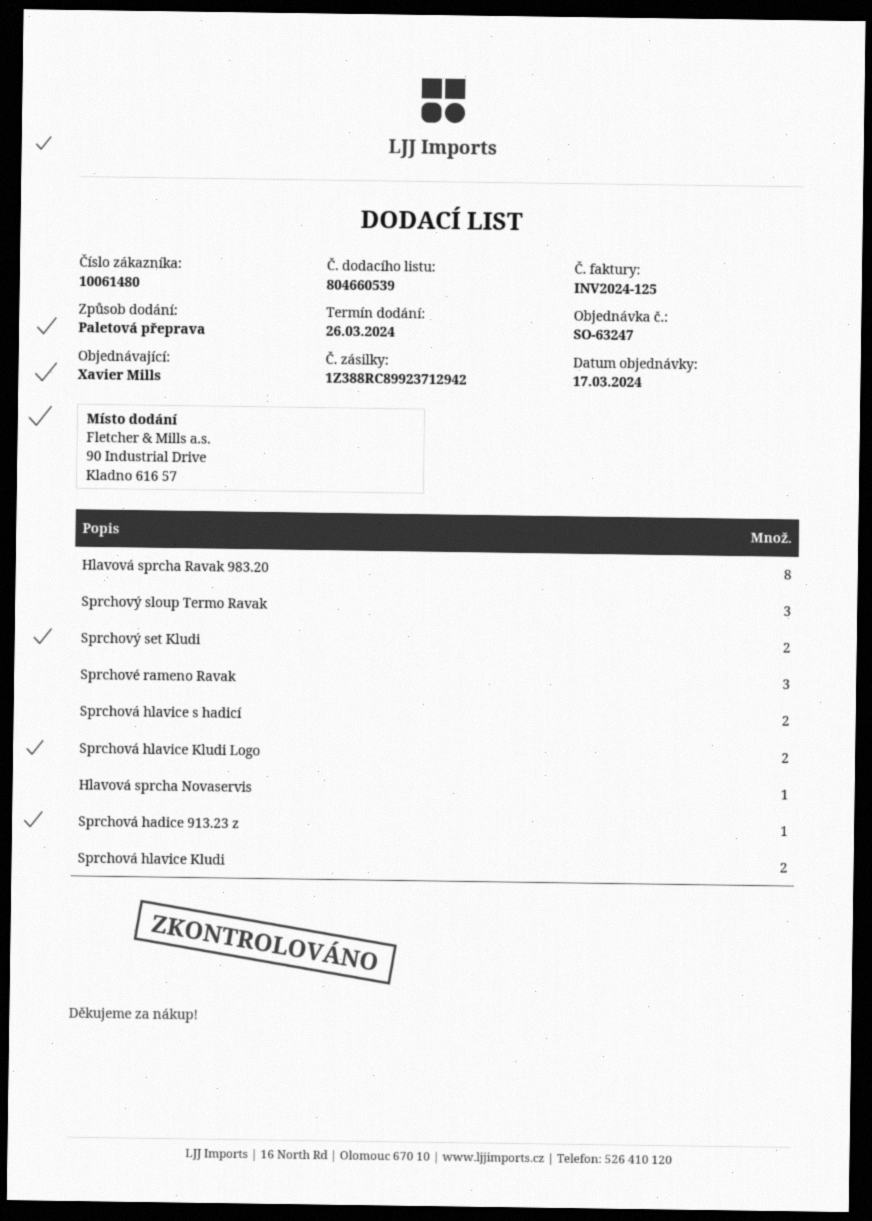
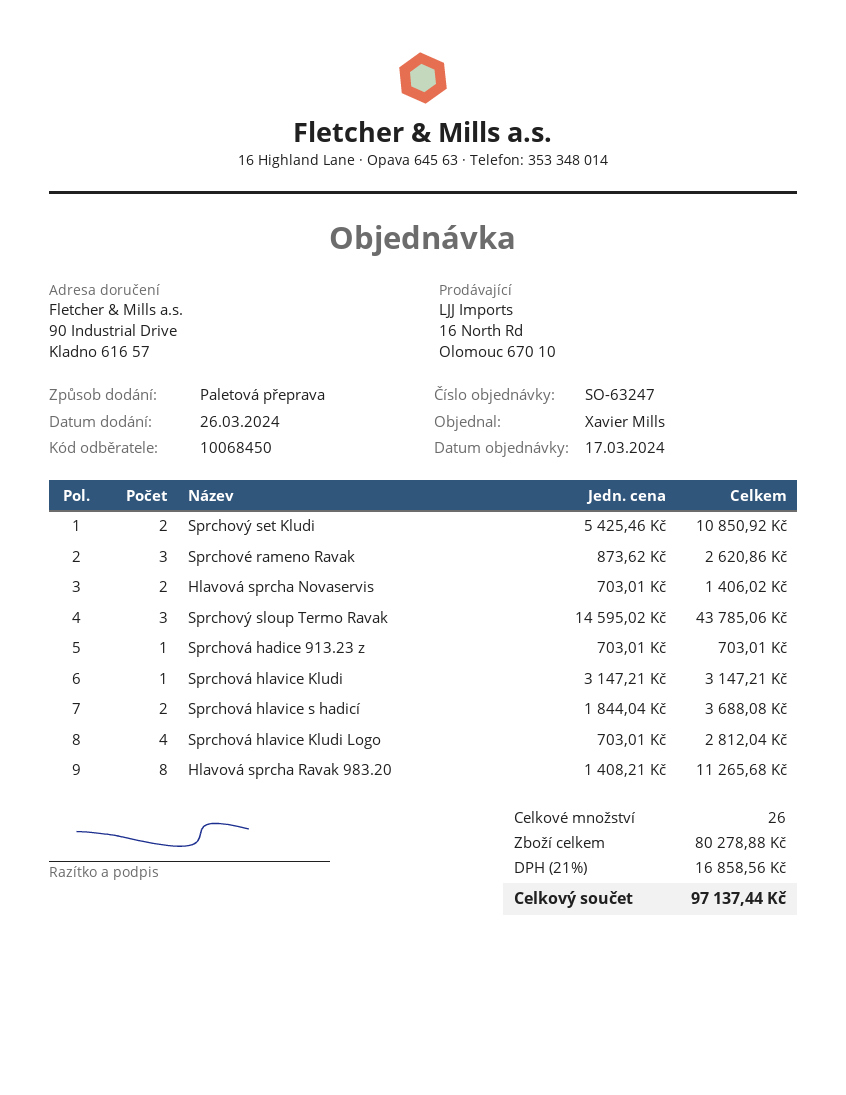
customer number: 10061480 -> 10068450
Sprchová hlavice Kludi Logo: 2 -> 4
Hlavová sprcha Novaservis: 1 -> 2
Sprchová hlavice Kludi: 2 -> 1

